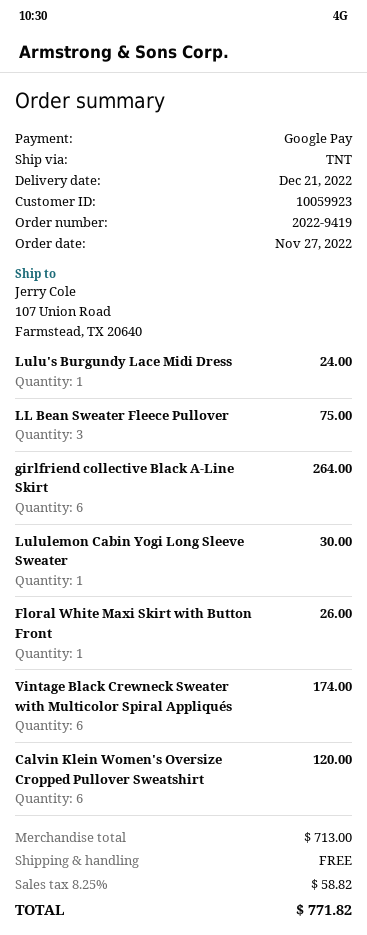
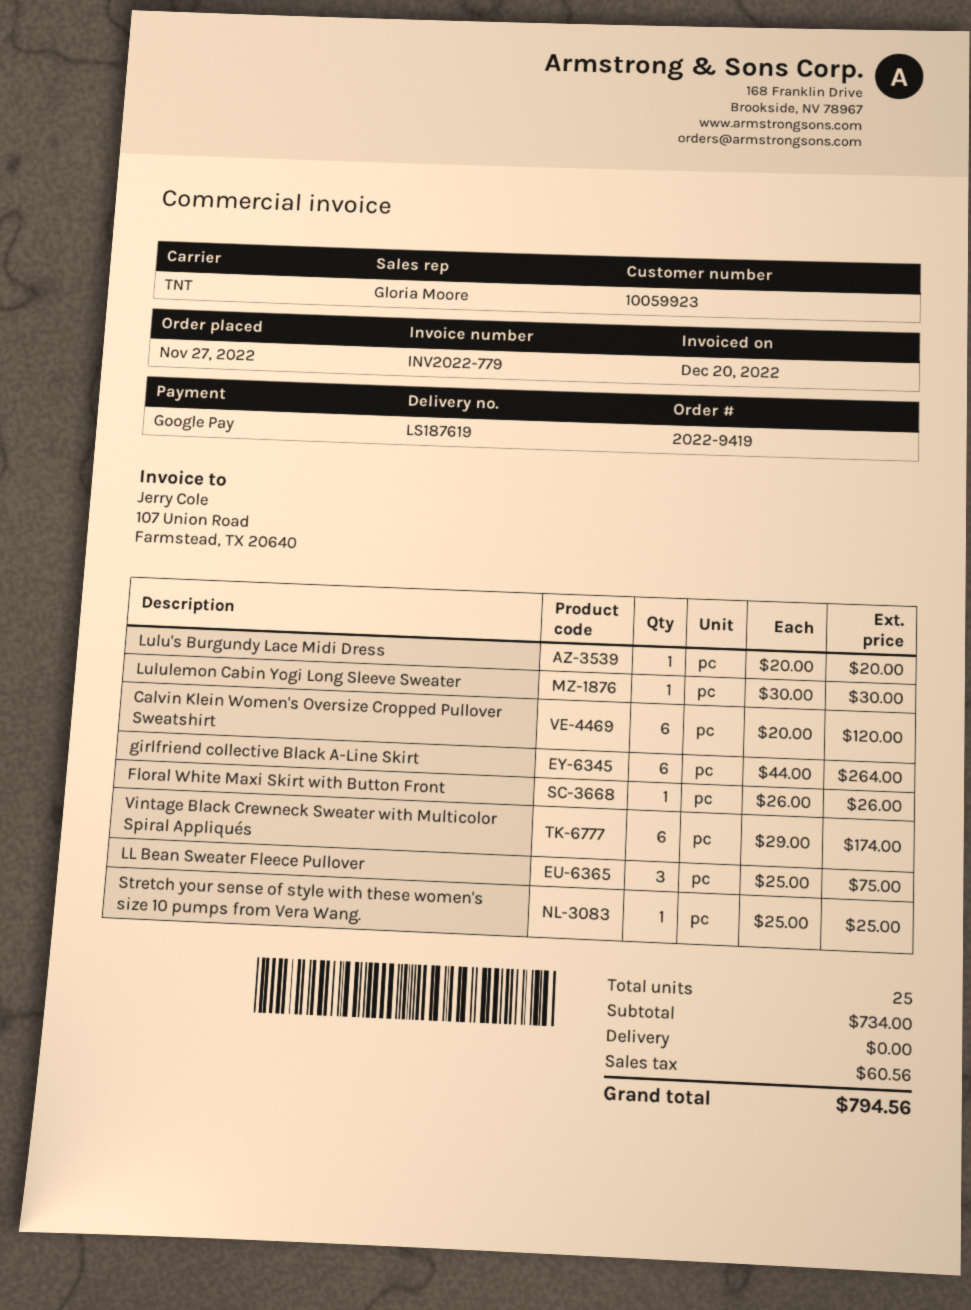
Lulu's Burgundy Lace Midi Dress: 1 for 24.00 -> 1 for 20.00
Stretch your sense of style with these women's size 10 pumps from Vera Wang.: none -> 1 for 25.00
subtotal: 713.00 -> 734.00
tax: 58.82 -> 60.56
total: 771.82 -> 794.56

